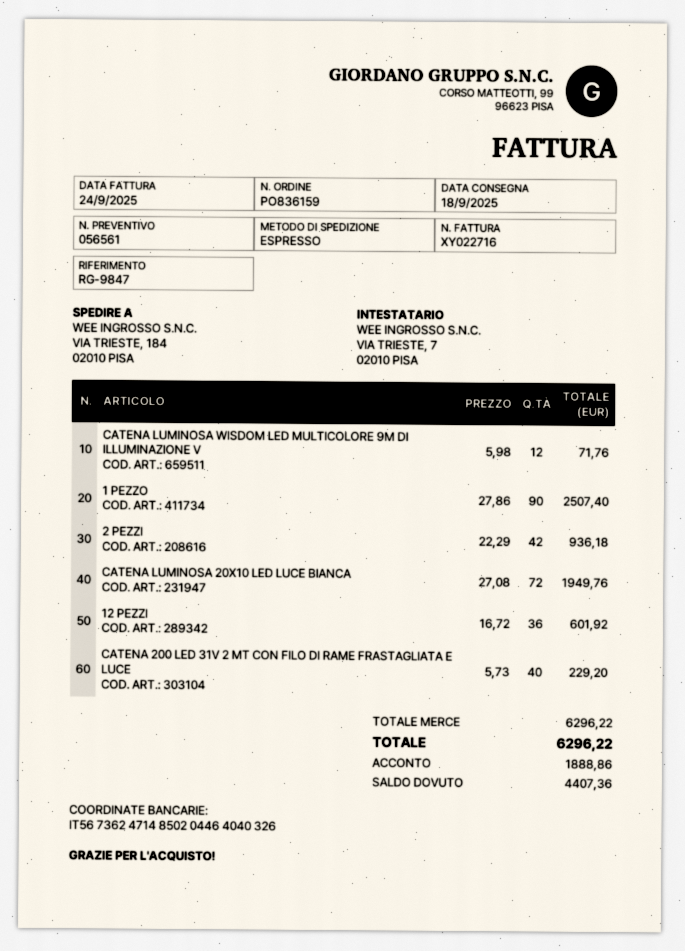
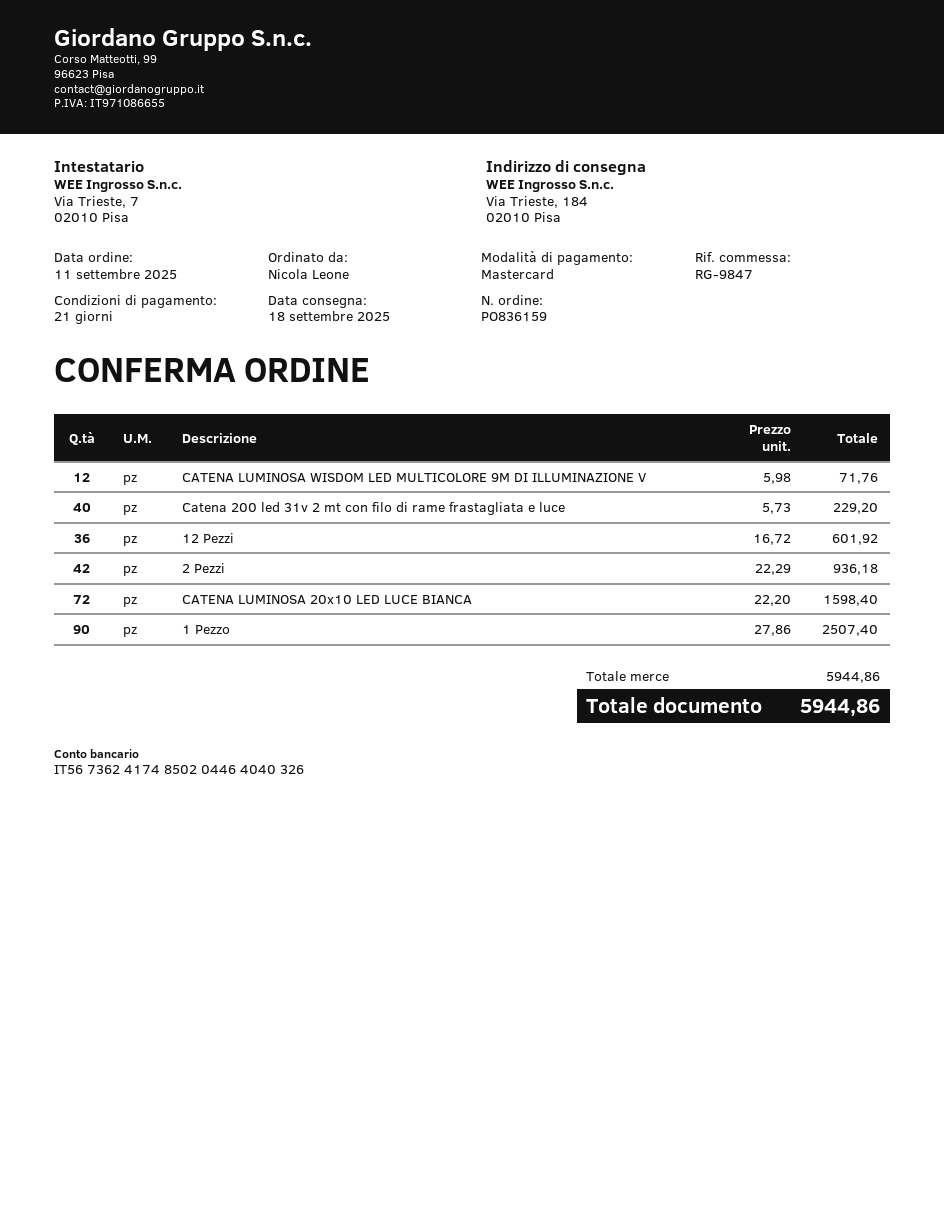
bank account: IT5673624714850204464040326 -> IT5673624174850204464040326
CATENA LUMINOSA 20X10 LED LUCE BIANCA: 72 x 27.08 = 1949.76 -> 72 x 22.20 = 1598.40
subtotal: 6296.22 -> 5944.86
total: 6296.22 -> 5944.86

